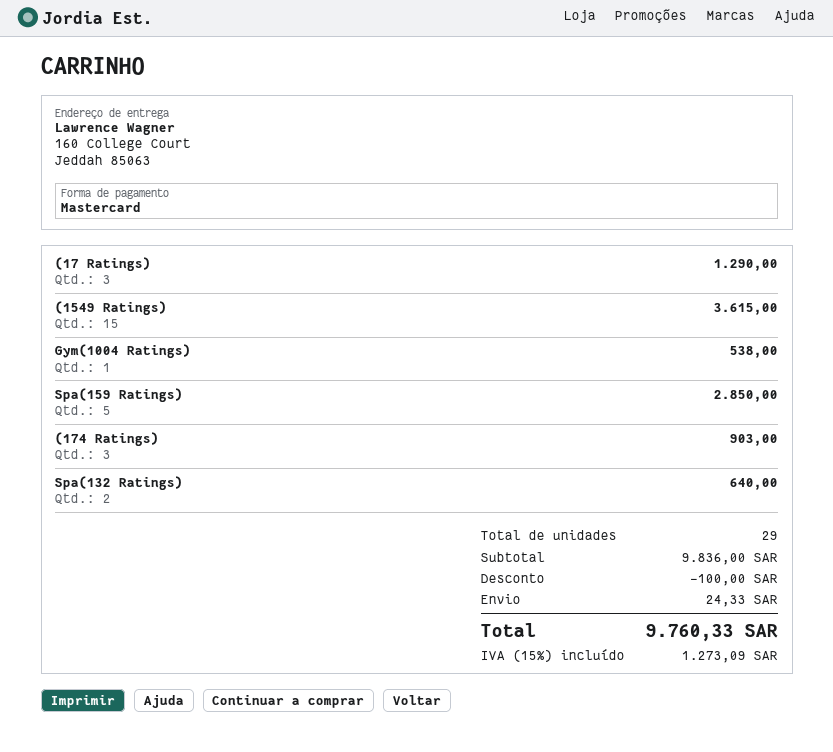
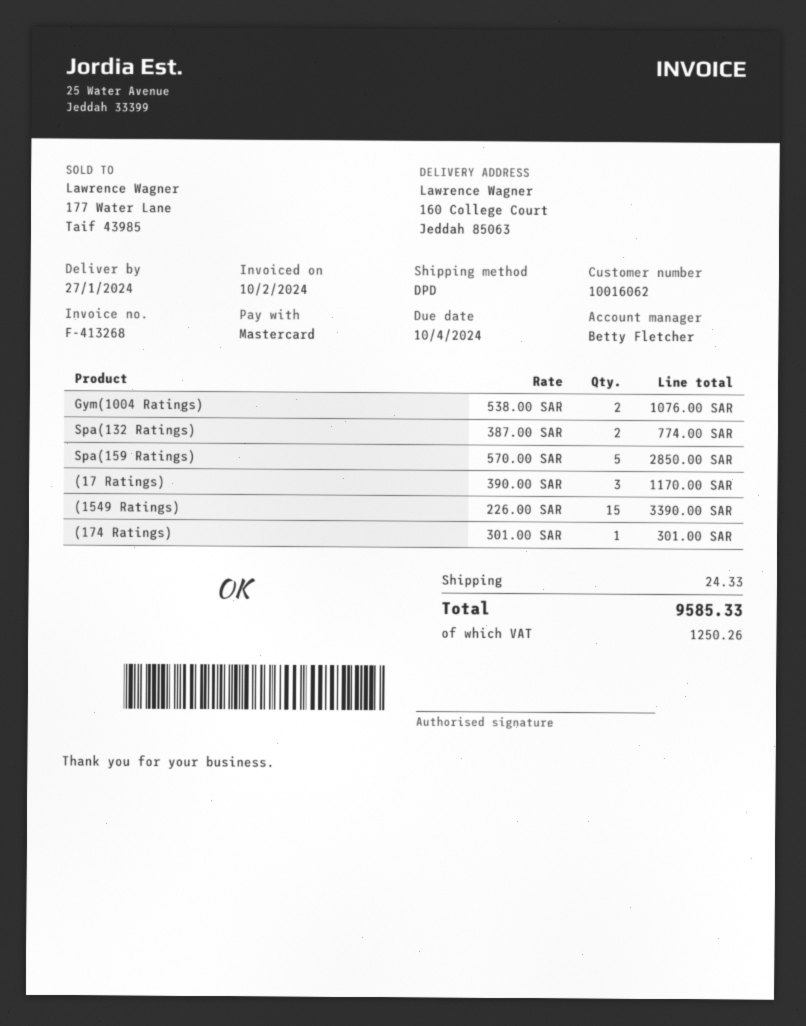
(17 Ratings): 3 for 1290.00 -> 3 for 1170.00
(1549 Ratings): 15 for 3615.00 -> 15 for 3390.00
Gym(1004 Ratings): 1 for 538.00 -> 2 for 1076.00
(174 Ratings): 3 for 903.00 -> 1 for 301.00
Spa(132 Ratings): 2 for 640.00 -> 2 for 774.00
discount: 100.00 -> none
tax: 1273.09 -> 1250.26
total: 9760.33 -> 9585.33

